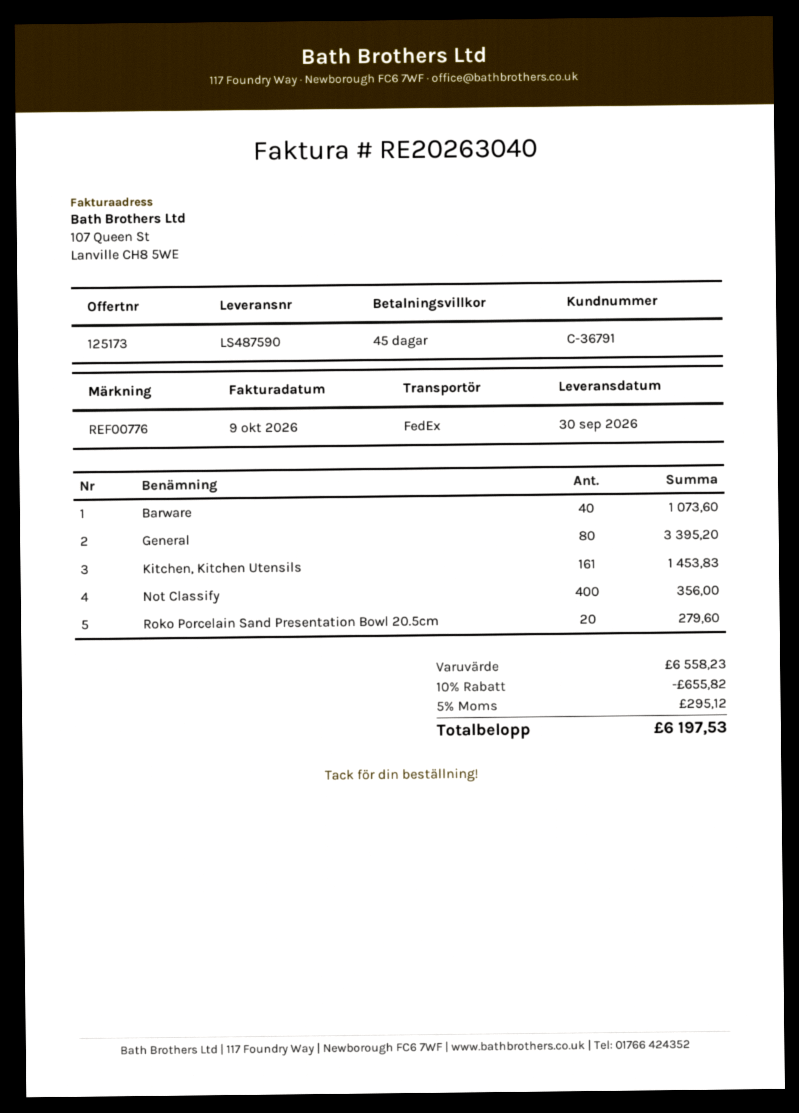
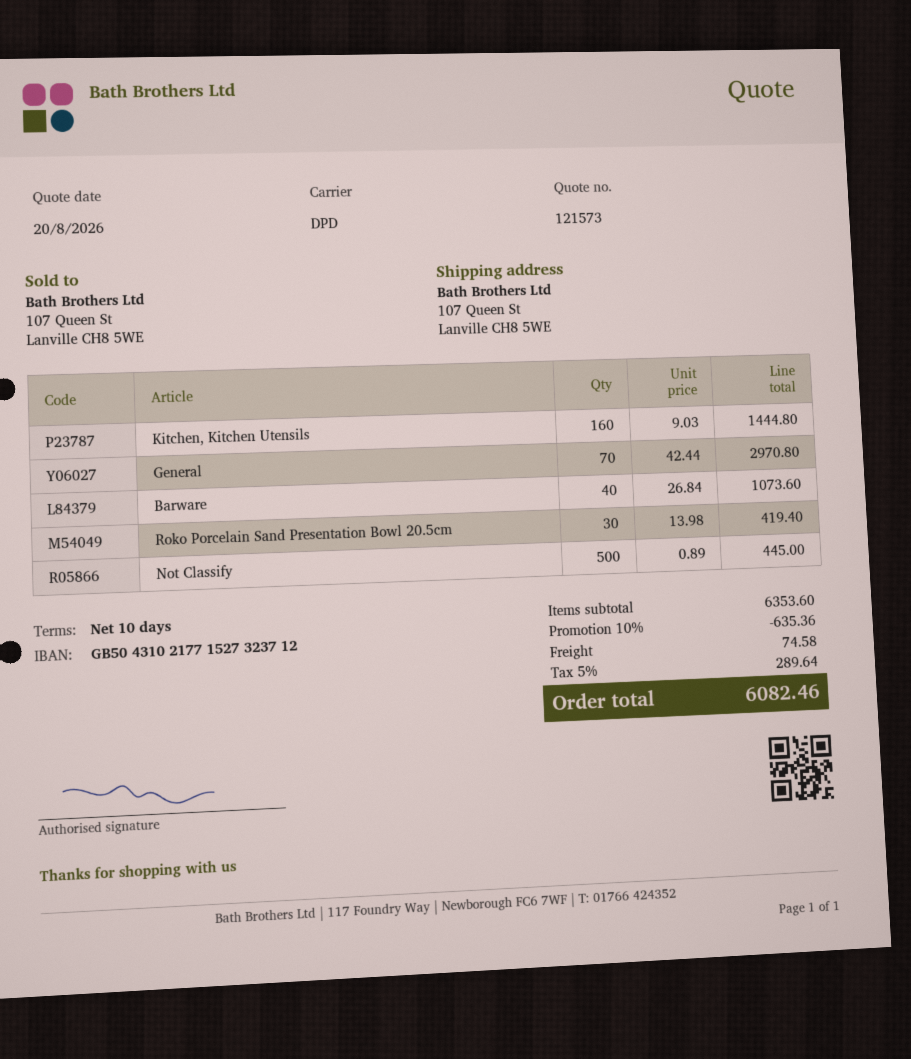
quote number: 125173 -> 121573
payment terms: 45 days -> 10 days
shipping method: FedEx -> DPD
General: 80 for 3395.20 -> 70 for 2970.80
Kitchen, Kitchen Utensils: 161 for 1453.83 -> 160 for 1444.80
Not Classify: 400 for 356.00 -> 500 for 445.00
Roko Porcelain Sand Presentation Bowl 20.5cm: 20 for 279.60 -> 30 for 419.40
subtotal: 6558.23 -> 6353.60
discount: 10% = 655.82 -> 10% = 635.36
shipping: none -> 74.58
tax: 5% = 295.12 -> 5% = 289.64
total: 6197.53 -> 6082.46

